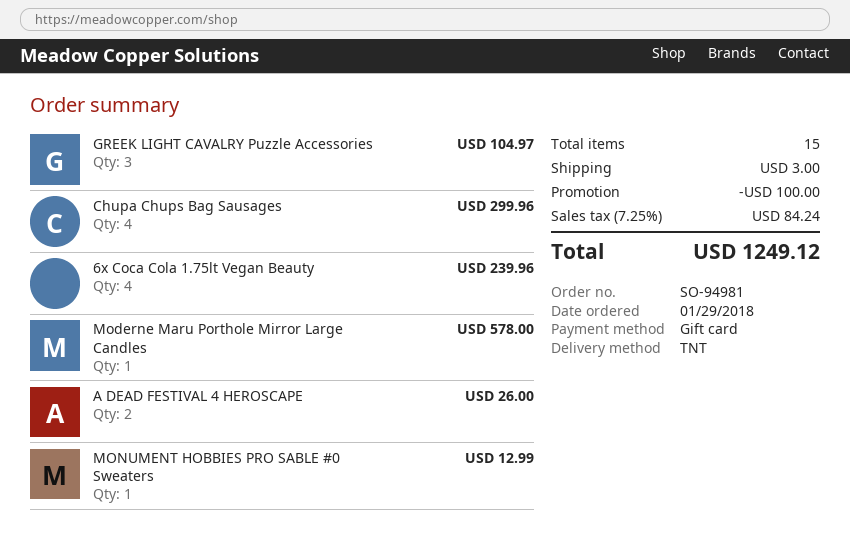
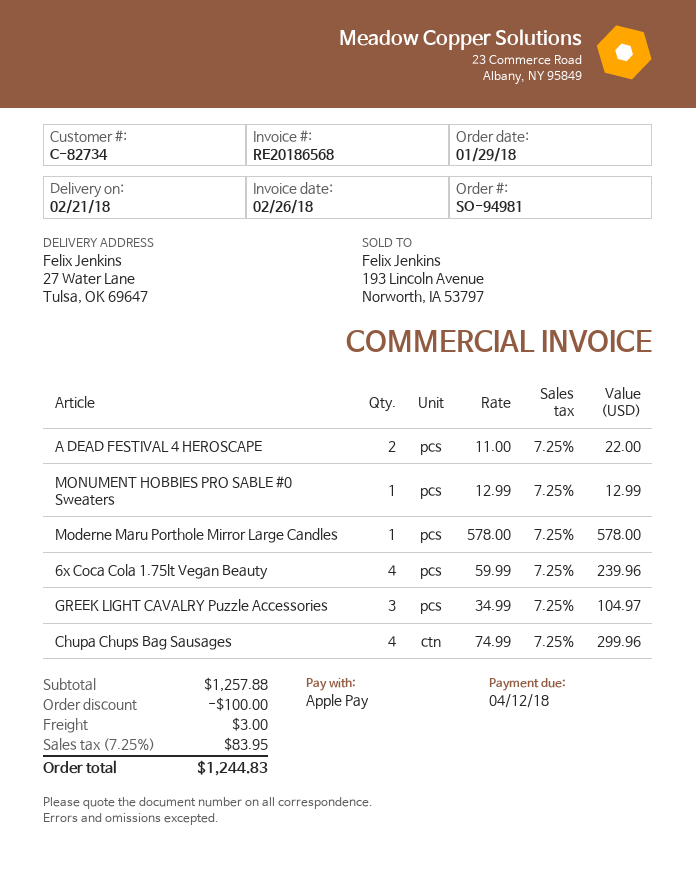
payment method: gift card -> Apple Pay
A DEAD FESTIVAL 4 HEROSCAPE: 2 for 26.00 -> 2 for 22.00
tax: 7.25% = 84.24 -> 7.25% = 83.95
total: 1249.12 -> 1244.83

